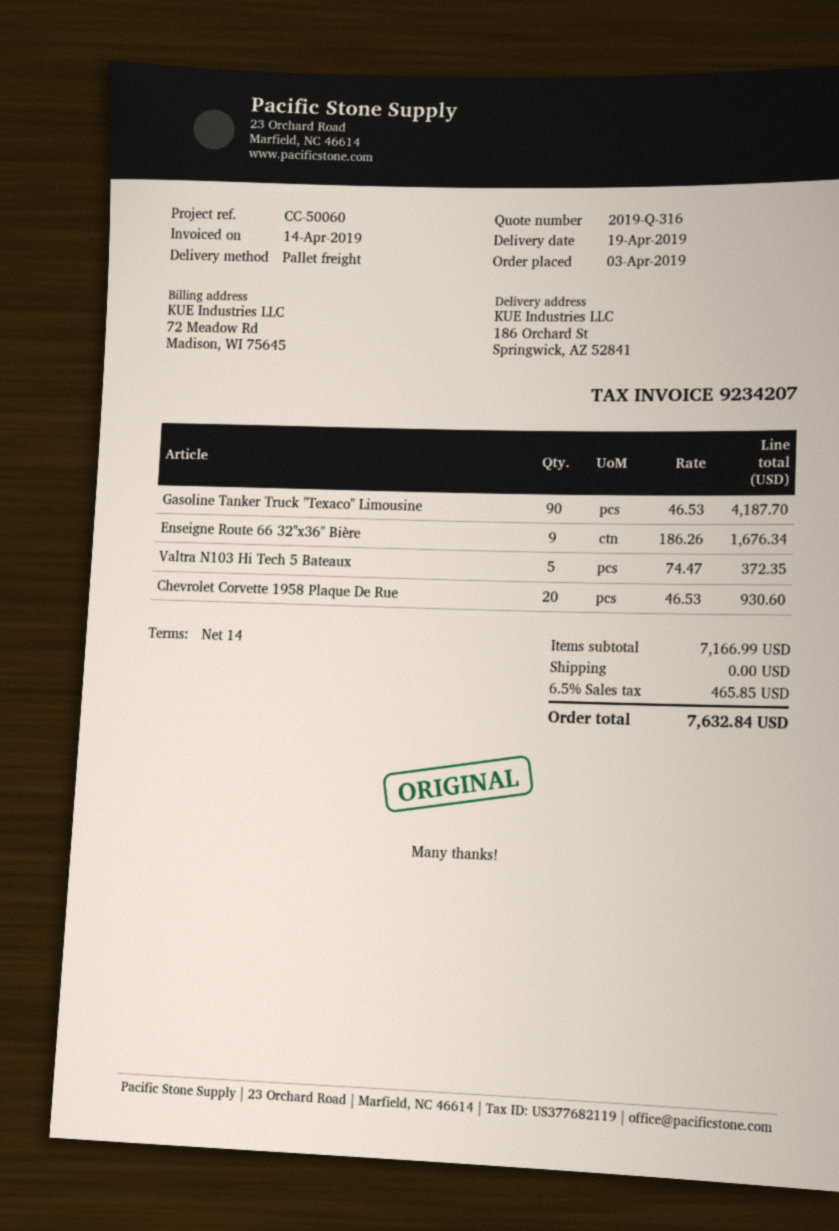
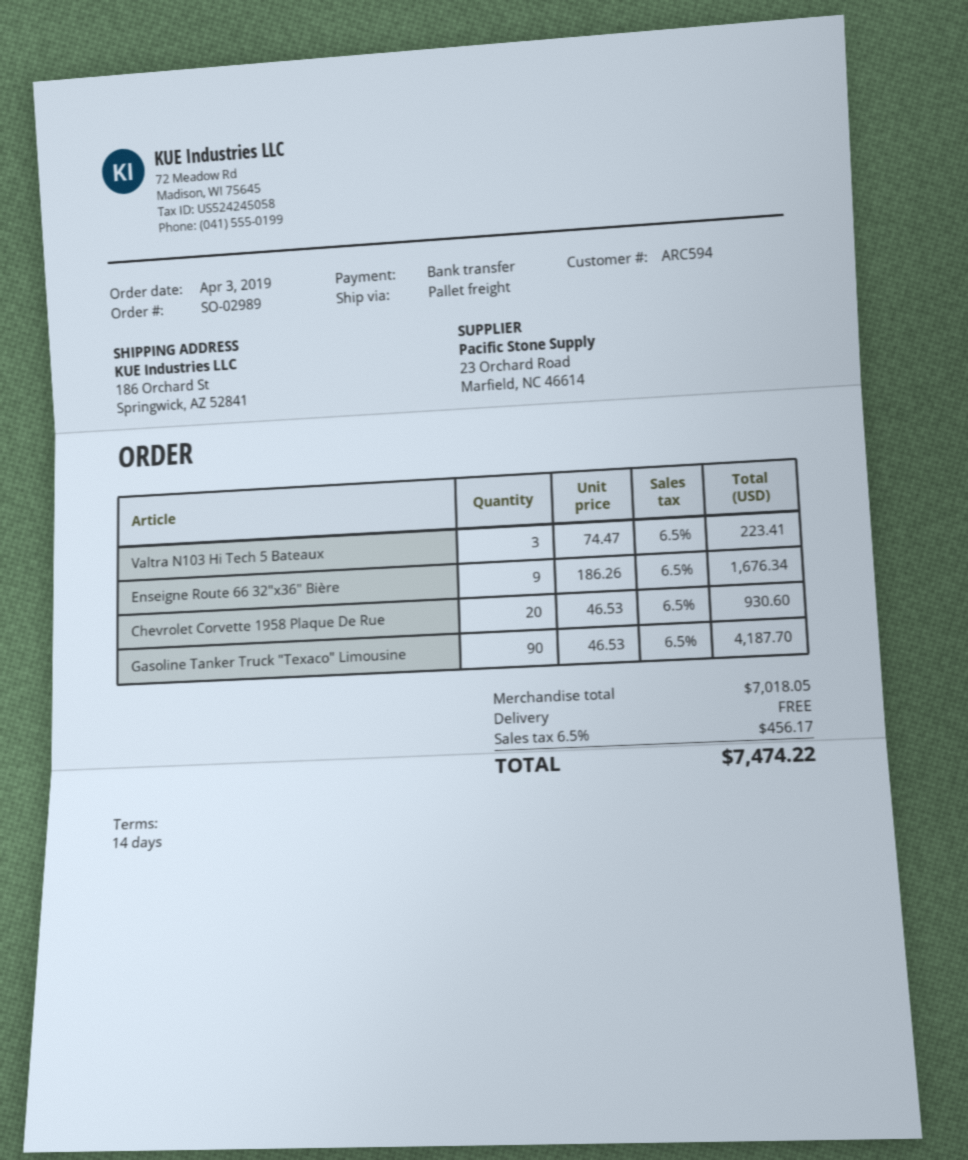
Valtra N103 Hi Tech 5 Bateaux: 5 x 74.47 = 372.35 -> 3 x 74.47 = 223.41
subtotal: 7166.99 -> 7018.05
tax: 6.5% = 465.85 -> 6.5% = 456.17
total: 7632.84 -> 7474.22

